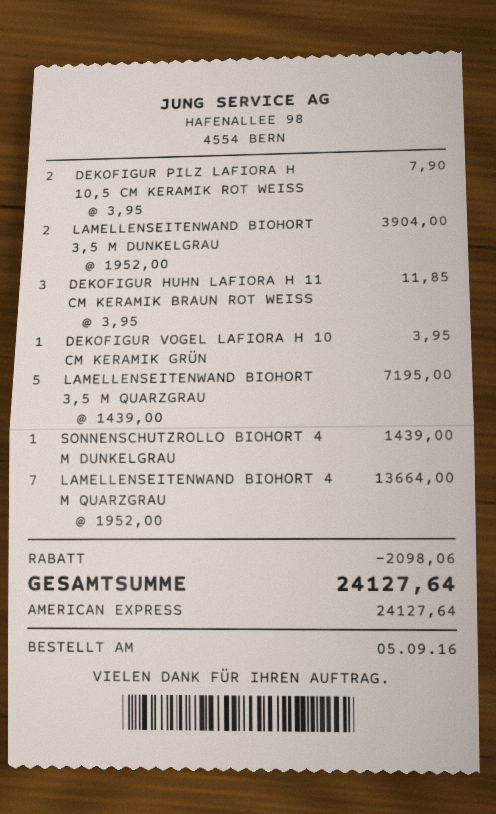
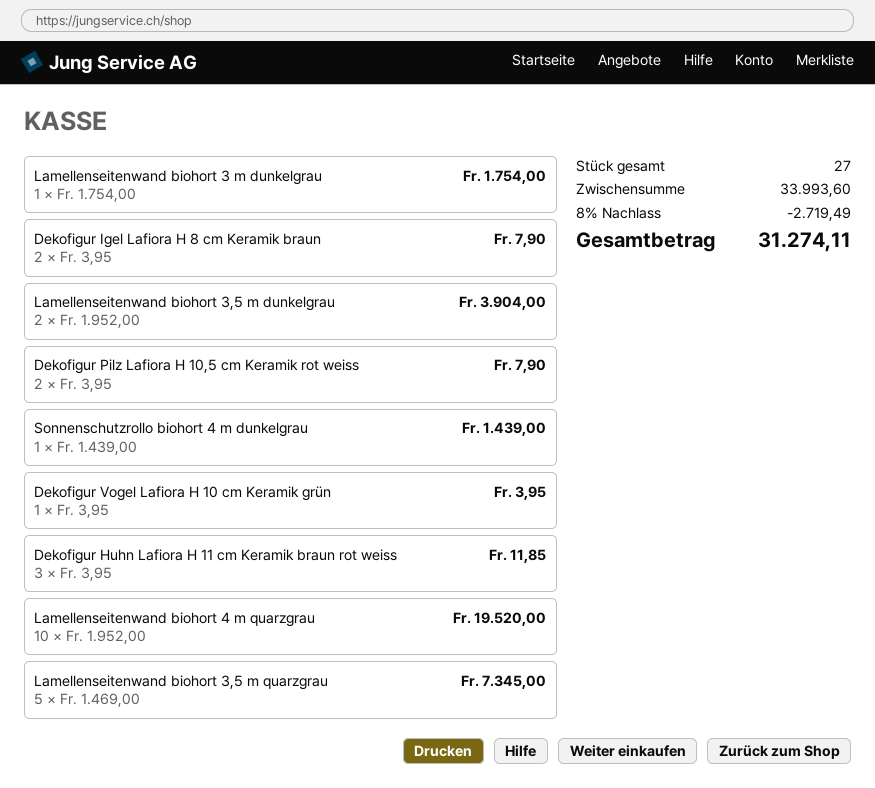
LAMELLENSEITENWAND BIOHORT 3,5 M QUARZGRAU: 5 x 1439.00 = 7195.00 -> 5 x 1469.00 = 7345.00
LAMELLENSEITENWAND BIOHORT 4 M QUARZGRAU: 7 x 1952.00 = 13664.00 -> 10 x 1952.00 = 19520.00
Lamellenseitenwand biohort 3 m dunkelgrau: none -> 1 x 1754.00 = 1754.00
Dekofigur Igel Lafiora H 8 cm Keramik braun: none -> 2 x 3.95 = 7.90
discount: 2098.06 -> 2719.49
total: 24127.64 -> 31274.11

